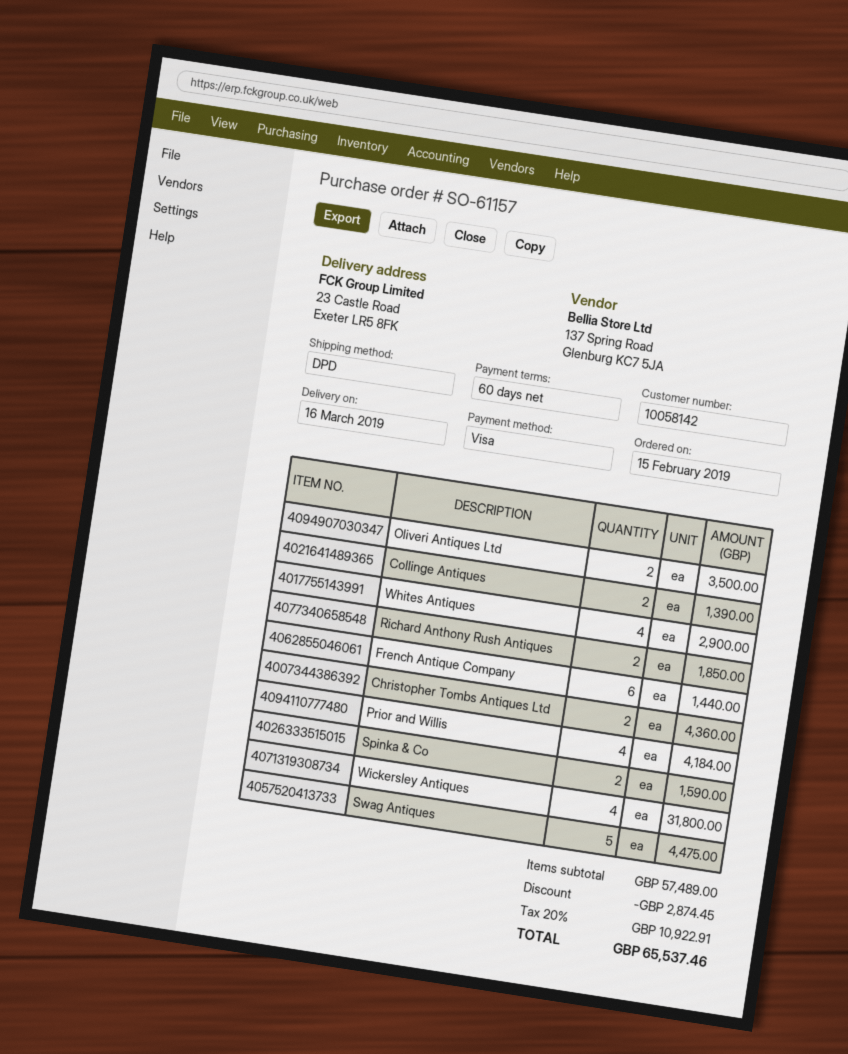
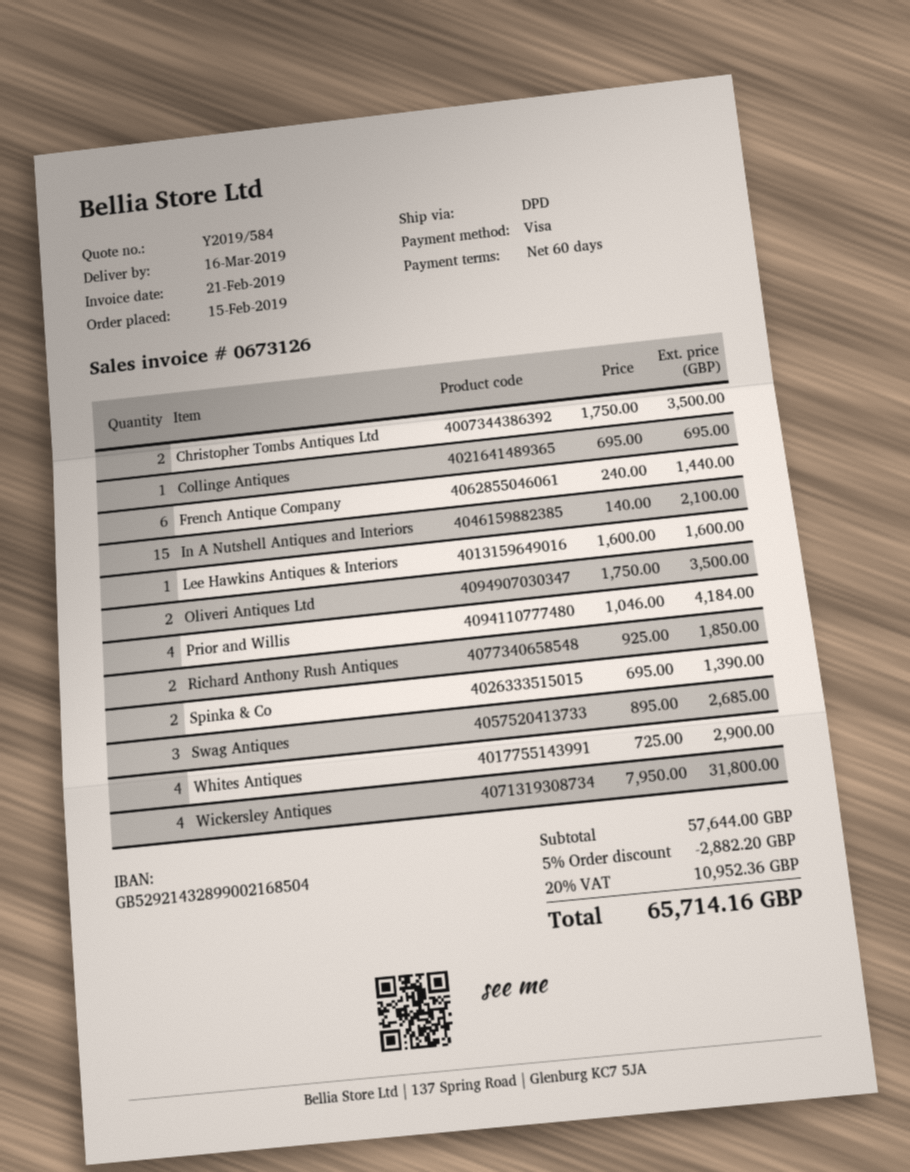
Collinge Antiques: 2 for 1390.00 -> 1 for 695.00
Christopher Tombs Antiques Ltd: 2 for 4360.00 -> 2 for 3500.00
Spinka & Co: 2 for 1590.00 -> 2 for 1390.00
Swag Antiques: 5 for 4475.00 -> 3 for 2685.00
In A Nutshell Antiques and Interiors: none -> 15 for 2100.00
Lee Hawkins Antiques & Interiors: none -> 1 for 1600.00
subtotal: 57489.00 -> 57644.00
discount: 2874.45 -> 2882.20
tax: 20% = 10922.91 -> 20% = 10952.36
total: 65537.46 -> 65714.16

